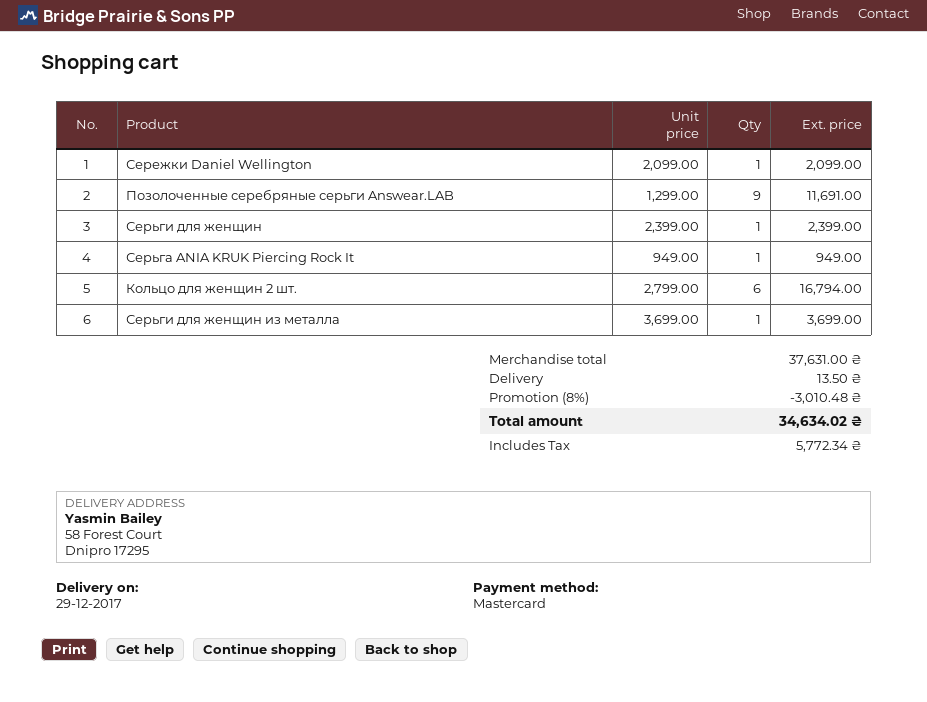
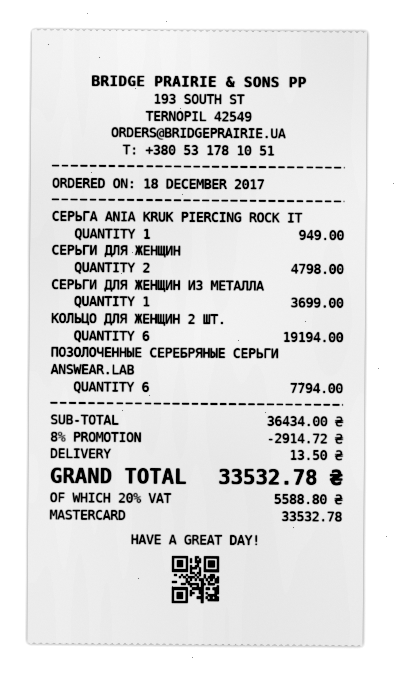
Сережки Daniel Wellington: 1 for 2099.00 -> none
Позолоченные серебряные серьги Answear.LAB: 9 for 11691.00 -> 6 for 7794.00
Серьги для женщин: 1 for 2399.00 -> 2 for 4798.00
Кольцо для женщин 2 шт.: 6 for 16794.00 -> 6 for 19194.00
subtotal: 37631.00 -> 36434.00
discount: 8% = 3010.48 -> 8% = 2914.72
tax: 5772.34 -> 5588.80
total: 34634.02 -> 33532.78

